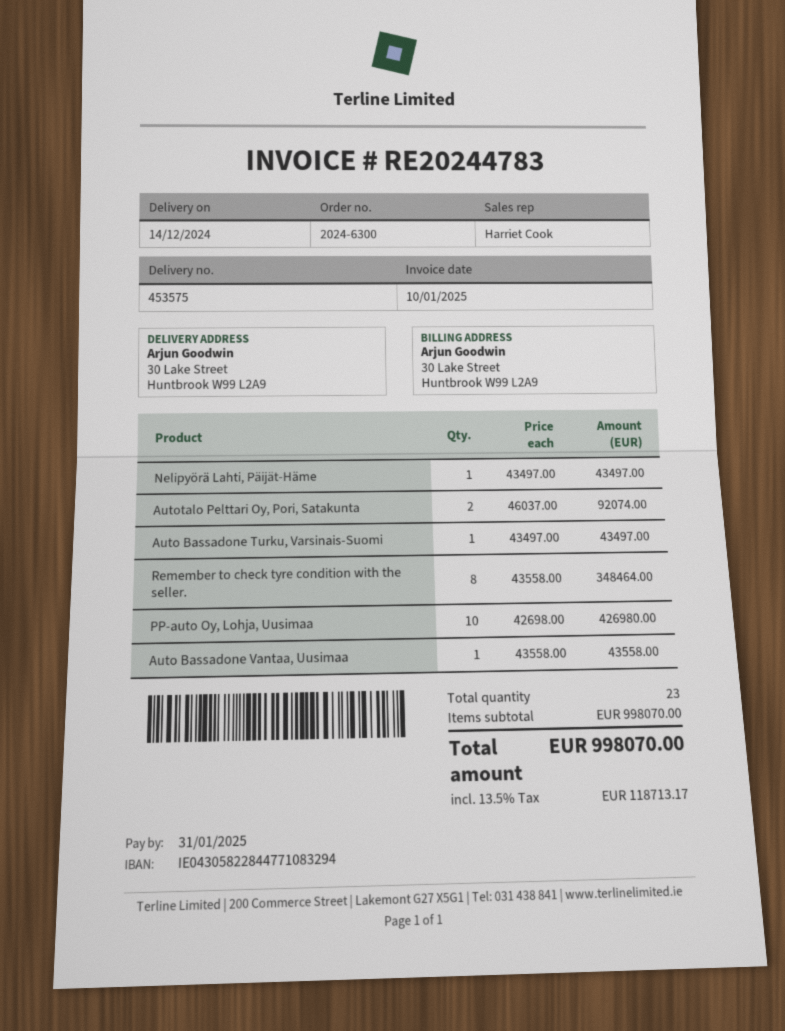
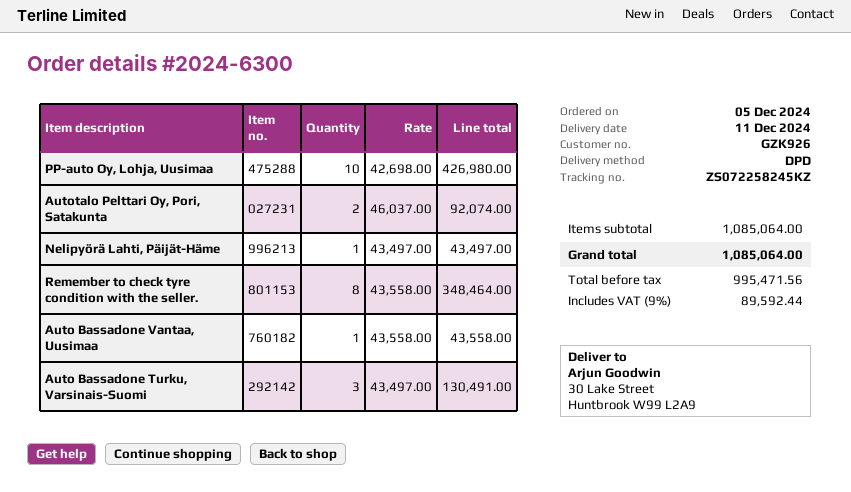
delivery date: 2024-12-14 -> 2024-12-11
Auto Bassadone Turku, Varsinais-Suomi: 1 x 43497.00 = 43497.00 -> 3 x 43497.00 = 130491.00
subtotal: 998070.00 -> 1085064.00
tax: 13.5% = 118713.17 -> 9% = 89592.44
total: 998070.00 -> 1085064.00

